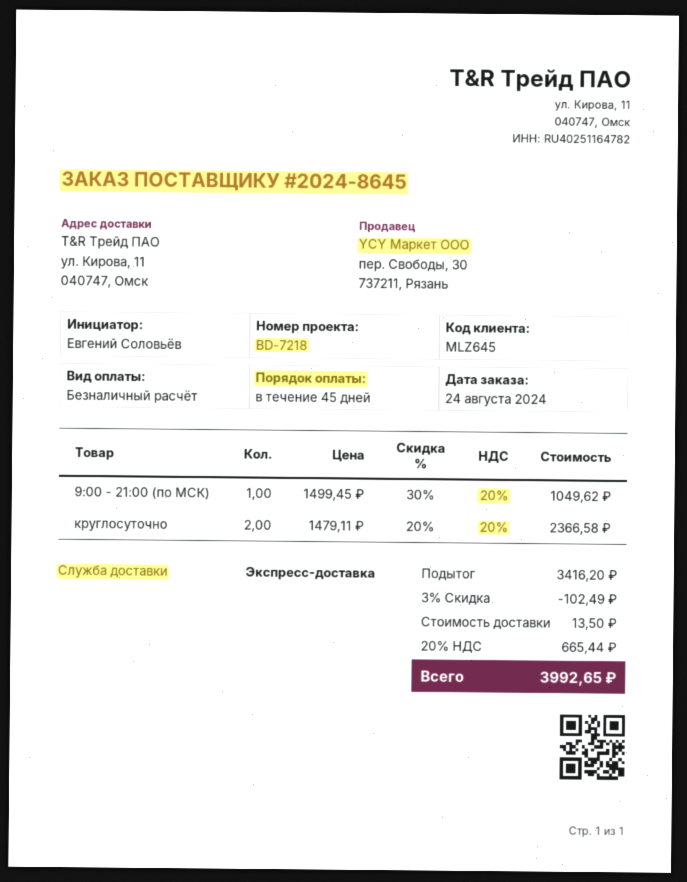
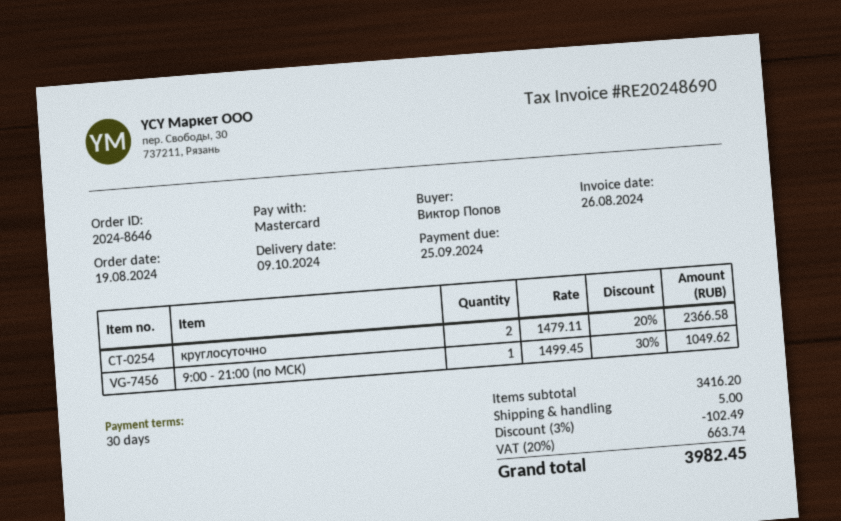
order number: 2024-8645 -> 2024-8646
order date: 2024-08-24 -> 2024-08-19
payment terms: 45 days -> 30 days
ordered by: Евгений Соловьёв -> Виктор Попов
payment method: bank transfer -> Mastercard
shipping: 13.50 -> 5.00
tax: 20% = 665.44 -> 20% = 663.74
total: 3992.65 -> 3982.45

